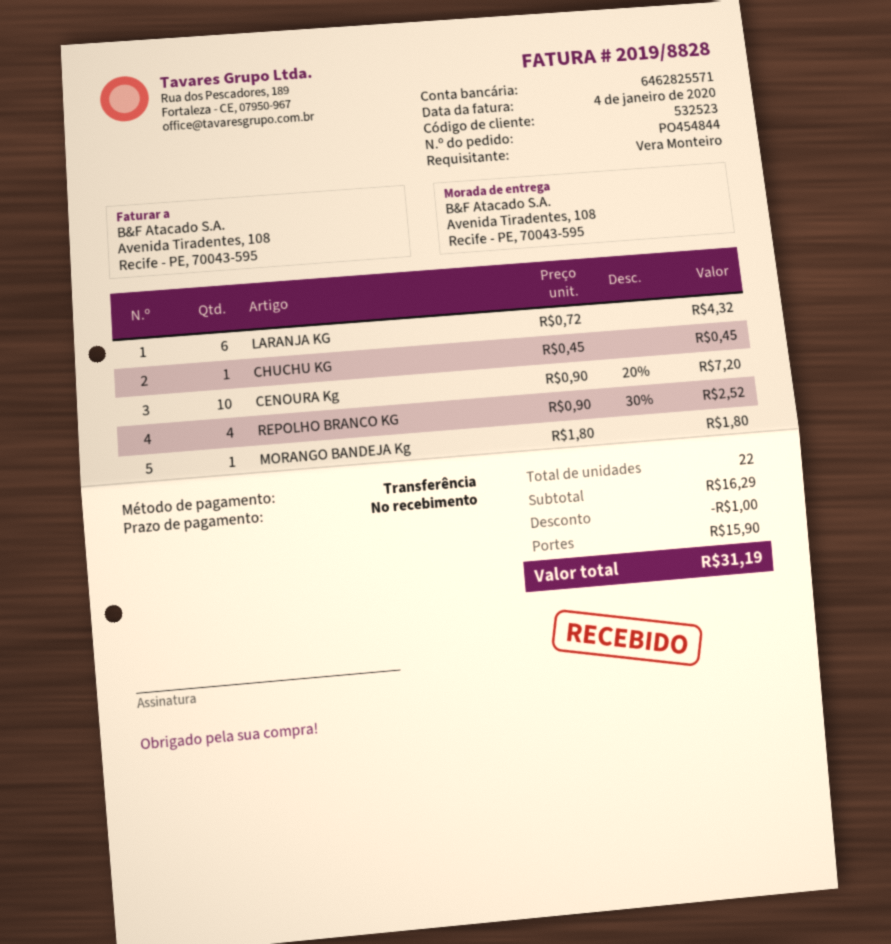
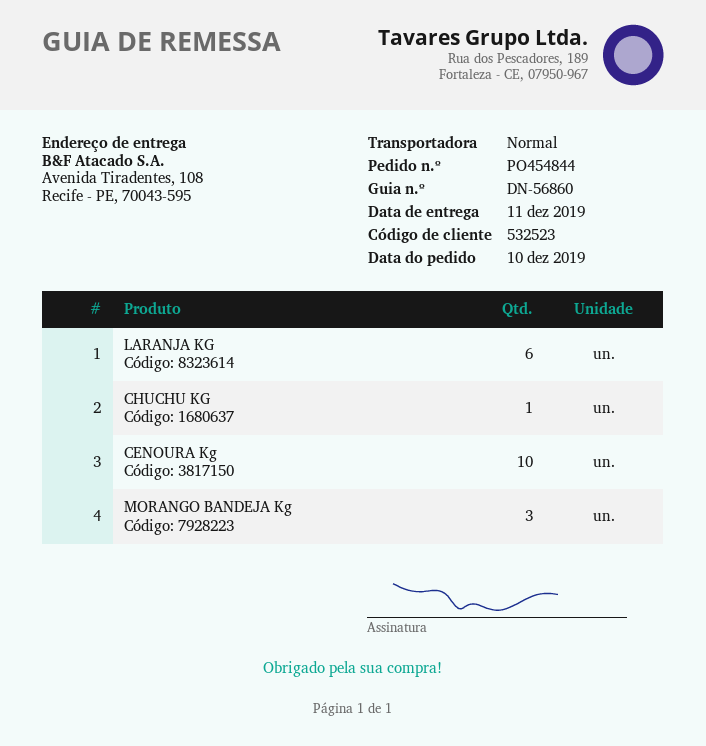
REPOLHO BRANCO KG: 4 -> none
MORANGO BANDEJA Kg: 1 -> 3

